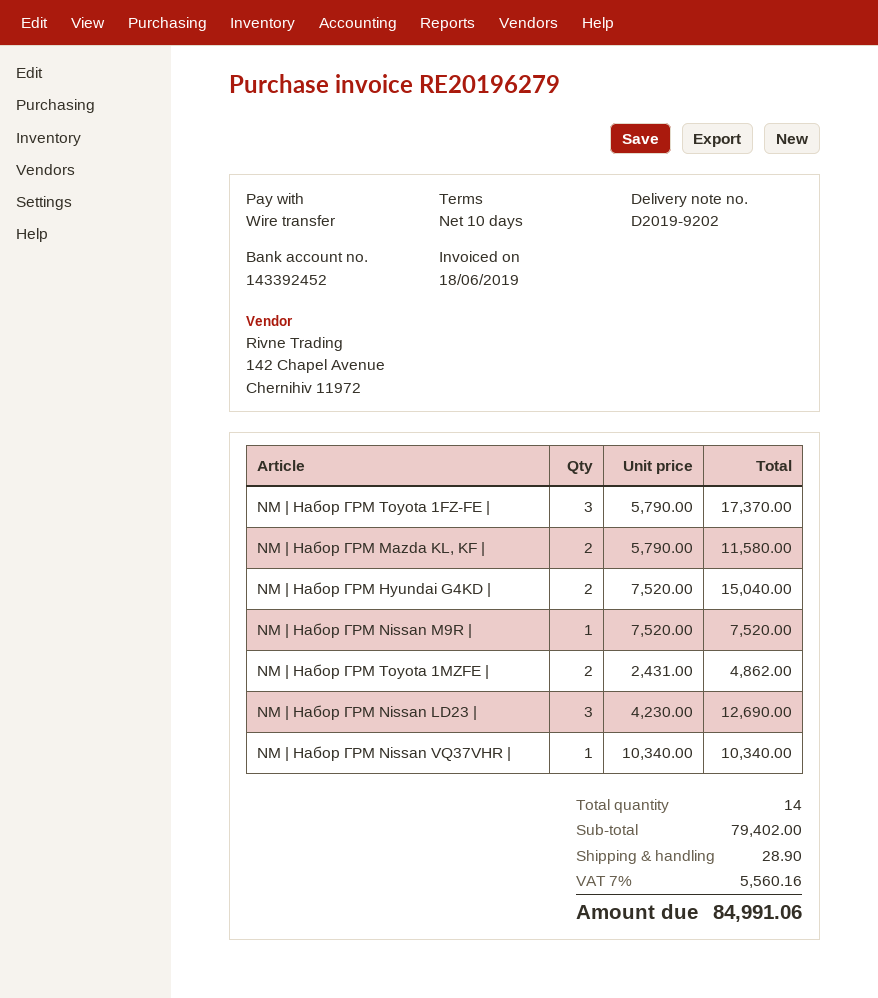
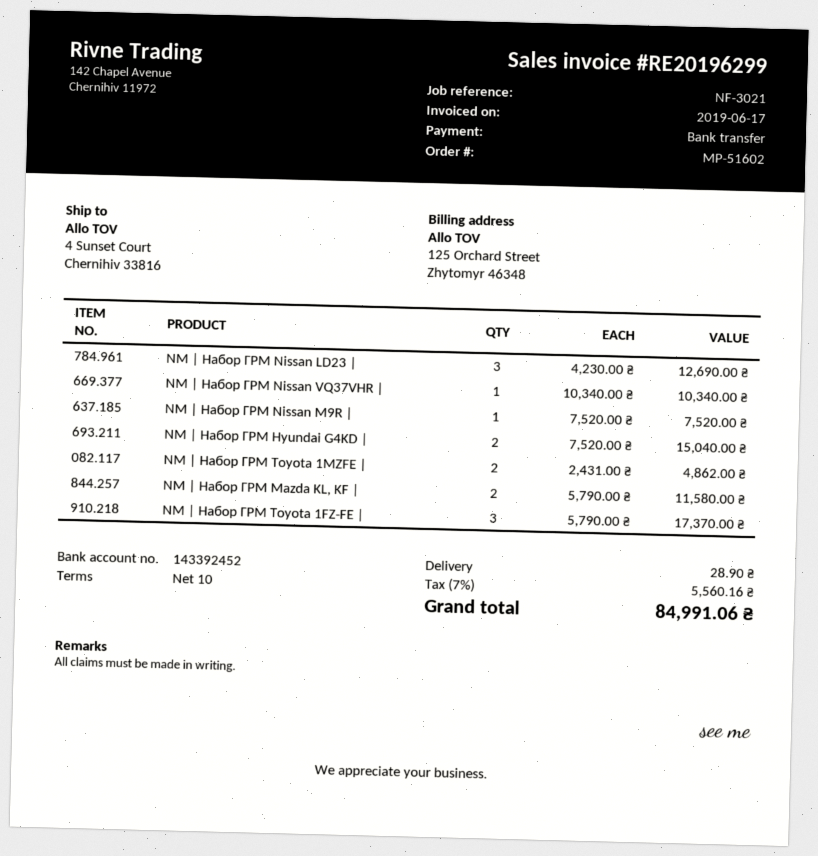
invoice number: RE20196279 -> RE20196299
invoice date: 2019-06-18 -> 2019-06-17

